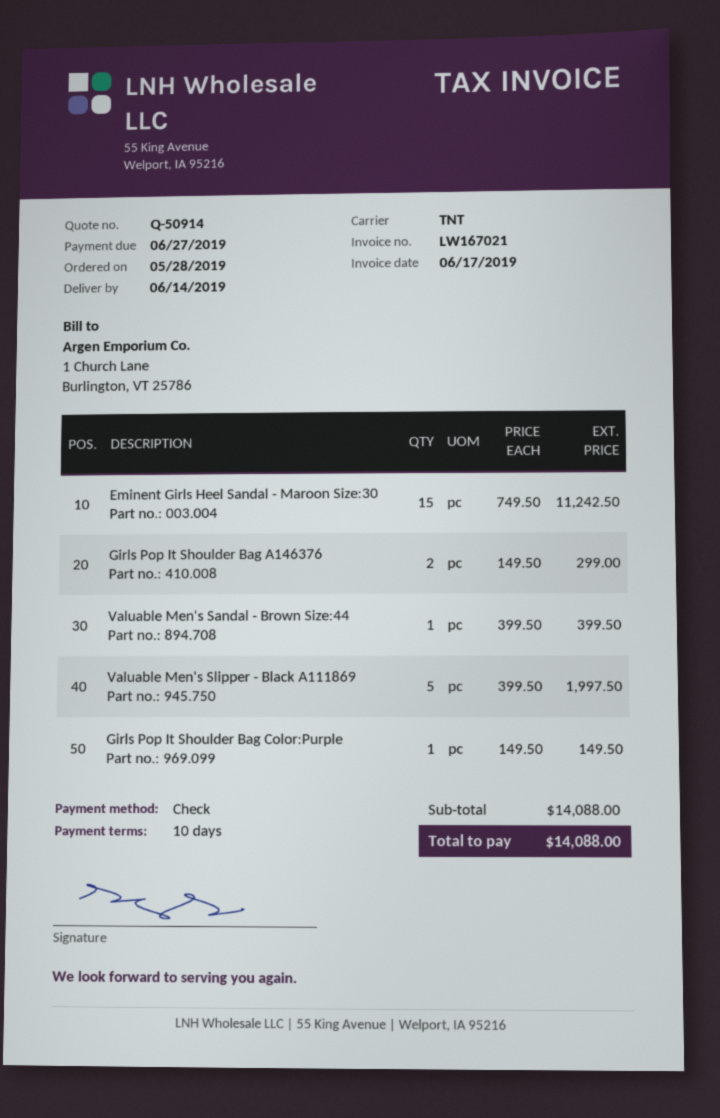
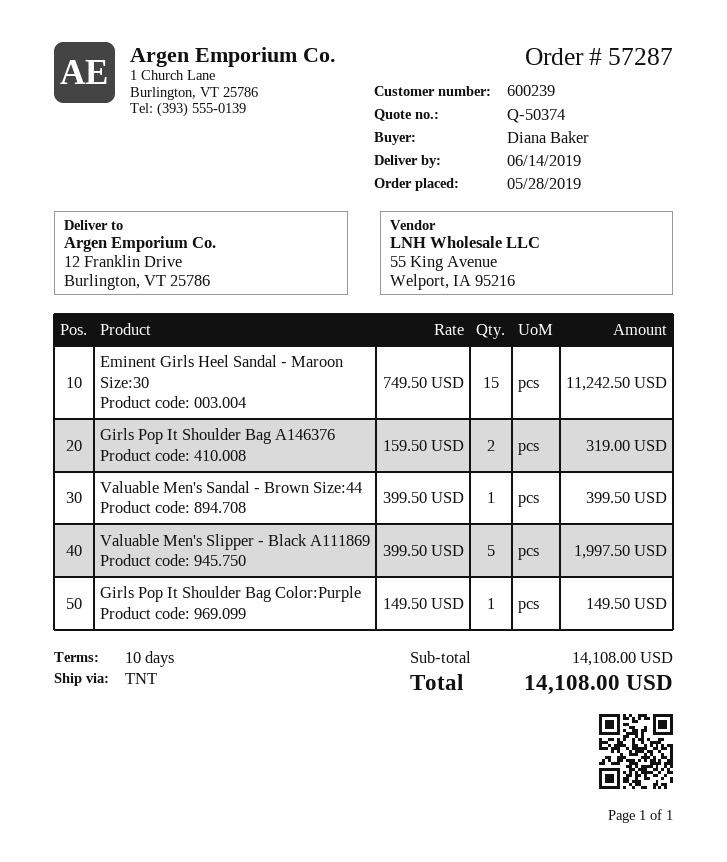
quote number: Q-50914 -> Q-50374
Girls Pop It Shoulder Bag A146376: 2 x 149.50 = 299.00 -> 2 x 159.50 = 319.00
subtotal: 14088.00 -> 14108.00
total: 14088.00 -> 14108.00

